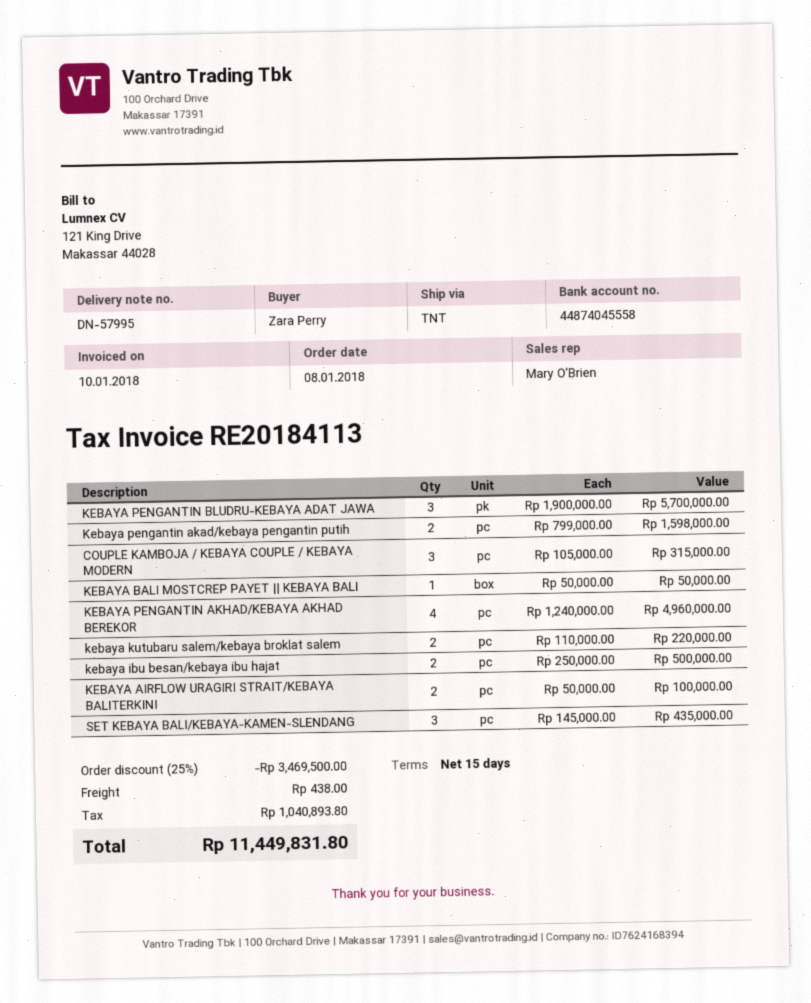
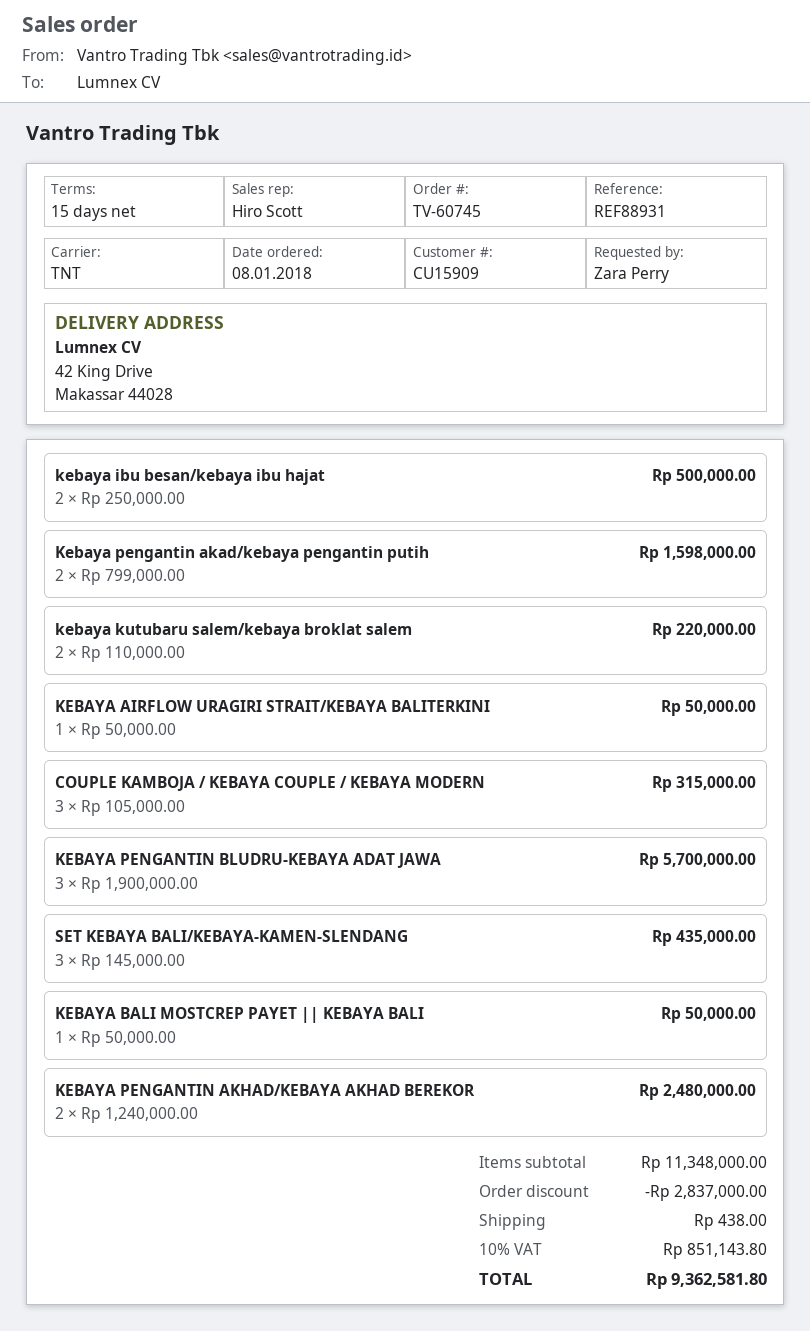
sales rep: Mary O'Brien -> Hiro Scott
KEBAYA PENGANTIN AKHAD/KEBAYA AKHAD BEREKOR: 4 x 1240000.00 = 4960000.00 -> 2 x 1240000.00 = 2480000.00
KEBAYA AIRFLOW URAGIRI STRAIT/KEBAYA BALITERKINI: 2 x 50000.00 = 100000.00 -> 1 x 50000.00 = 50000.00
discount: 3469500.00 -> 2837000.00
tax: 1040893.80 -> 851143.80
total: 11449831.80 -> 9362581.80

